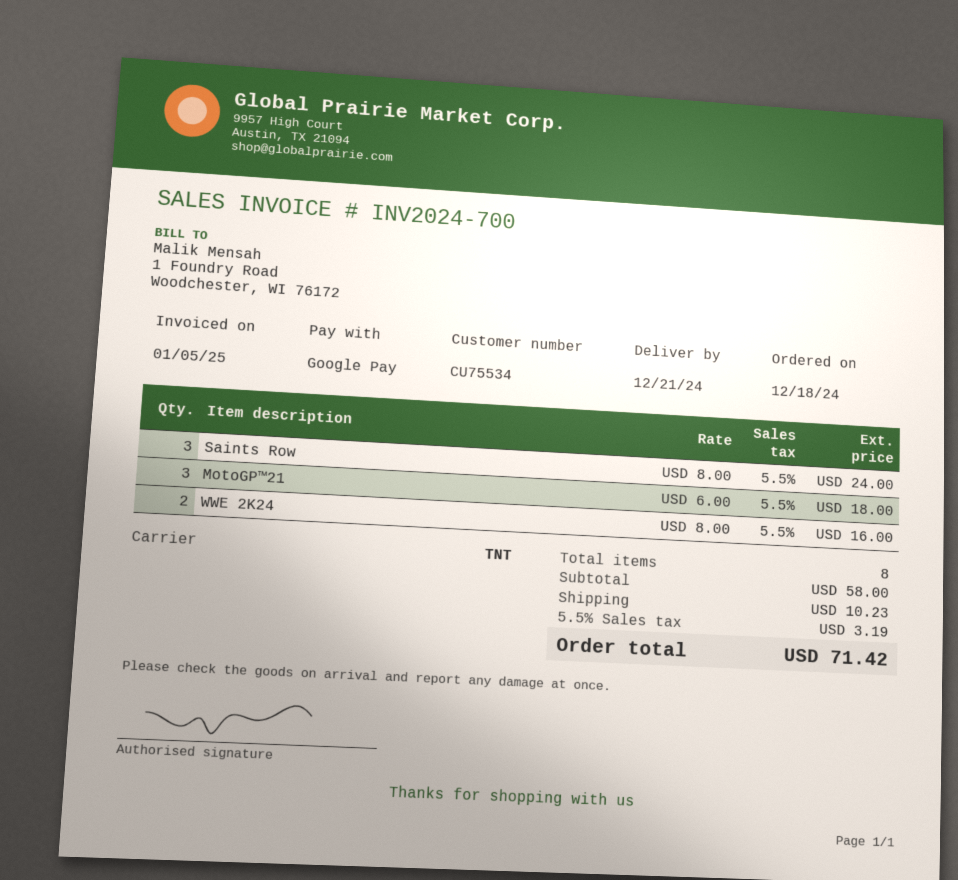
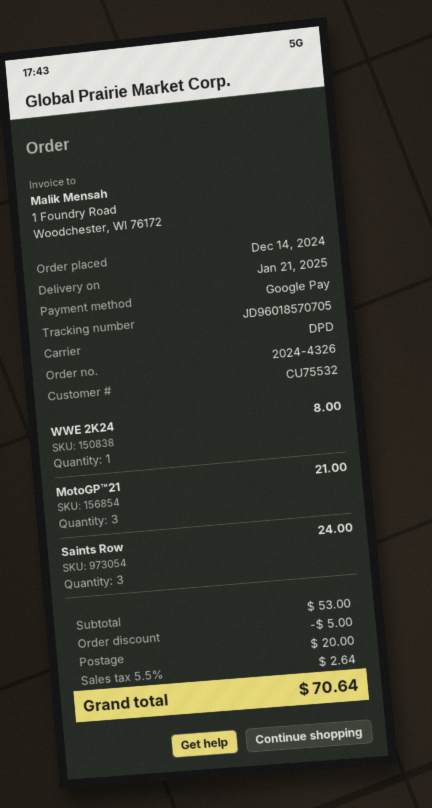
order date: 2024-12-18 -> 2024-12-14
delivery date: 2024-12-21 -> 2025-01-21
customer number: CU75534 -> CU75532
shipping method: TNT -> DPD
MotoGP™21: 3 for 18.00 -> 3 for 21.00
WWE 2K24: 2 for 16.00 -> 1 for 8.00
subtotal: 58.00 -> 53.00
discount: none -> 5.00
shipping: 10.23 -> 20.00
tax: 5.5% = 3.19 -> 5.5% = 2.64
total: 71.42 -> 70.64

